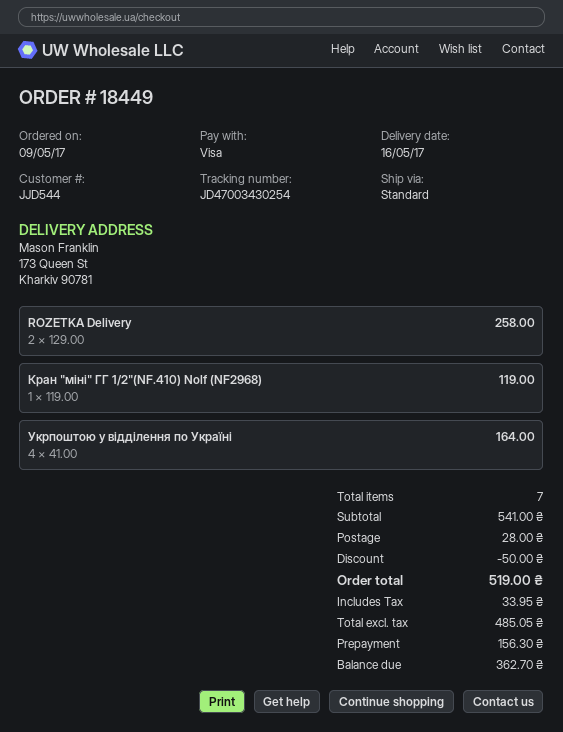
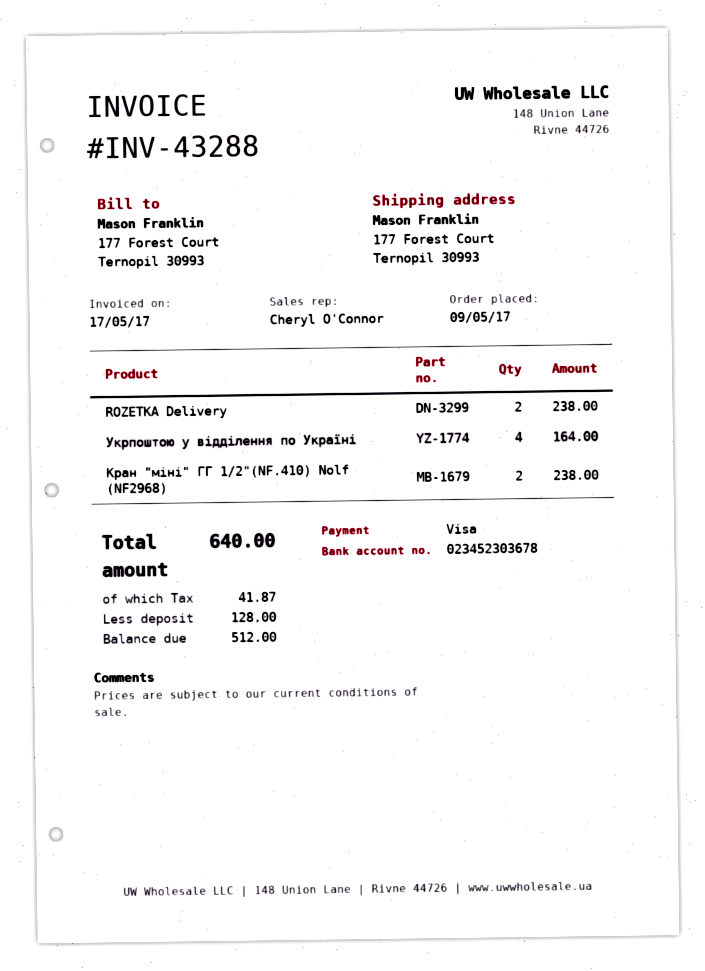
ship to: 173 Queen St, Kharkiv 90781 -> 177 Forest Court, Ternopil 30993
ROZETKA Delivery: 2 for 258.00 -> 2 for 238.00
Кран "міні" ГГ 1/2"(NF.410) Nolf (NF2968): 1 for 119.00 -> 2 for 238.00
discount: 50.00 -> none
shipping: 28.00 -> none
tax: 33.95 -> 41.87
total: 519.00 -> 640.00
deposit: 156.30 -> 128.00
balance: 362.70 -> 512.00

